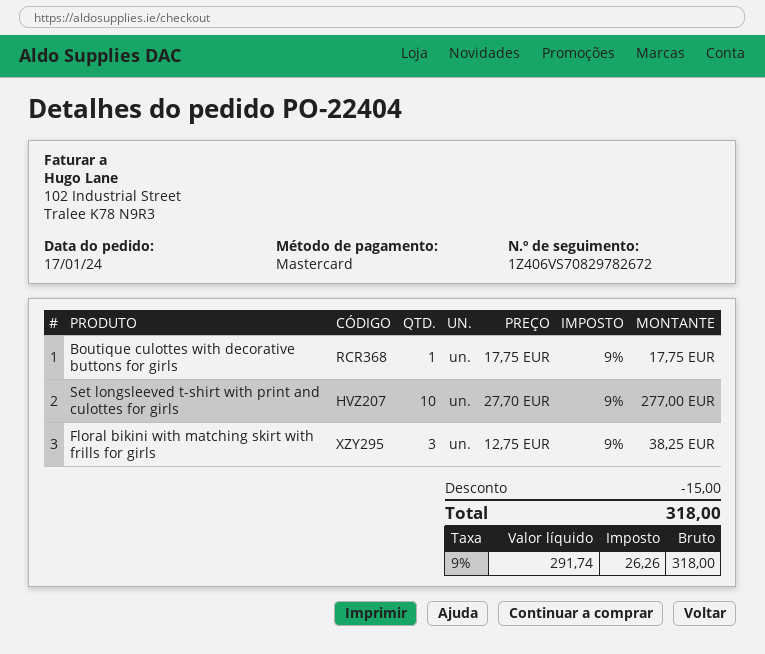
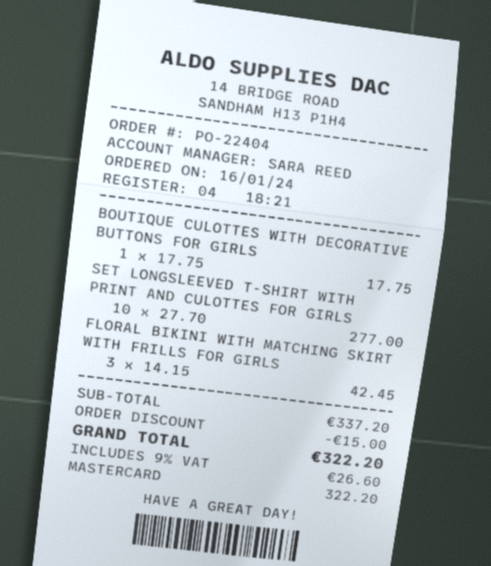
order date: 2024-01-17 -> 2024-01-16
Floral bikini with matching skirt with frills for girls: 3 x 12.75 = 38.25 -> 3 x 14.15 = 42.45
tax: 9% = 26.26 -> 9% = 26.60
total: 318.00 -> 322.20

